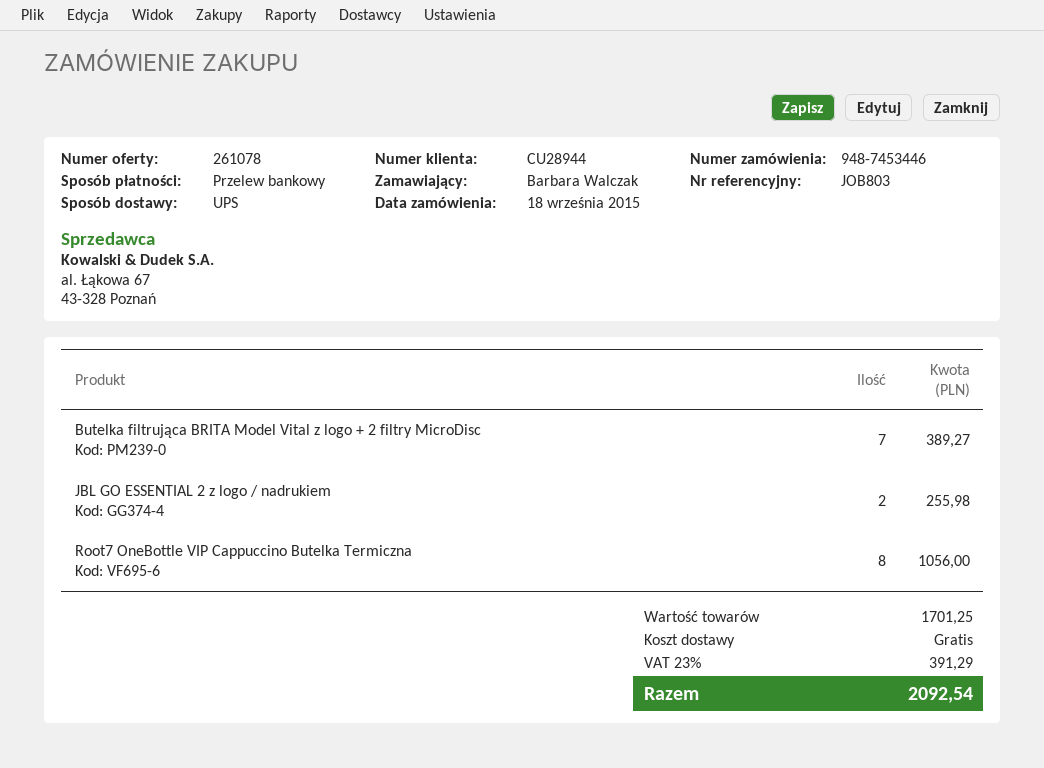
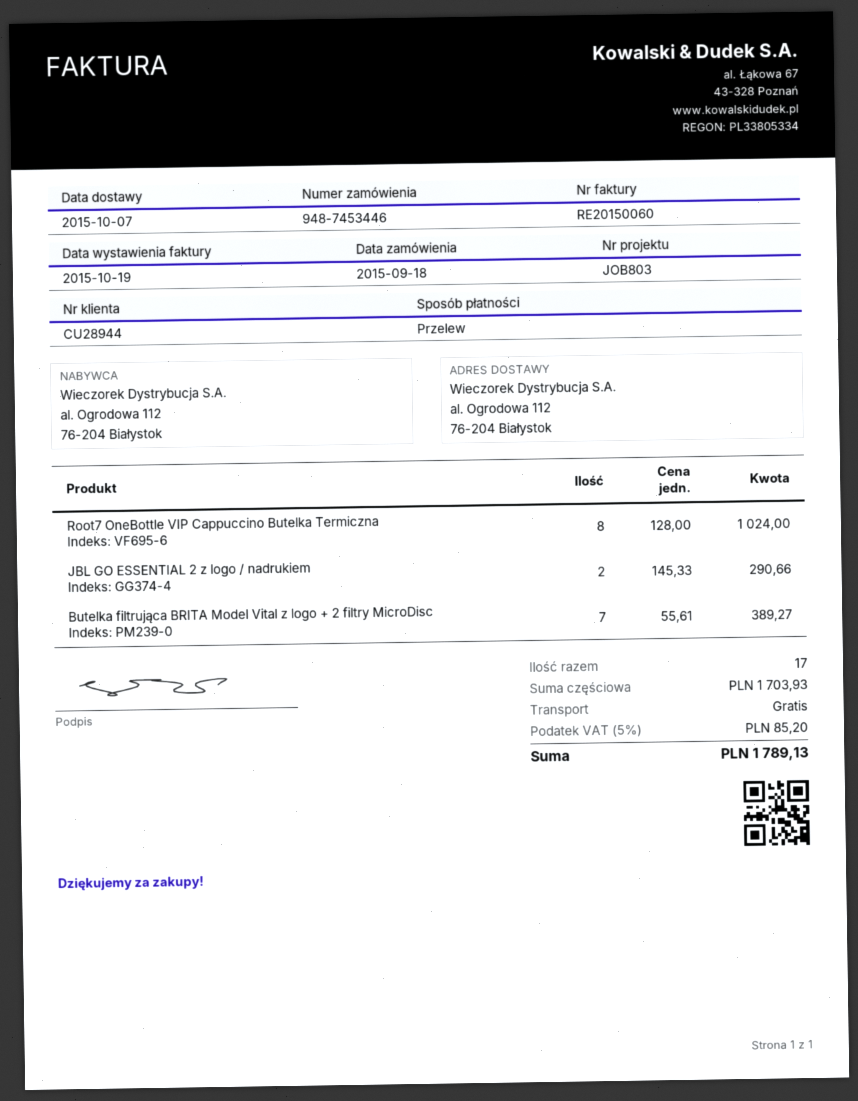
JBL GO ESSENTIAL 2 z logo / nadrukiem: 2 for 255.98 -> 2 for 290.66
Root7 OneBottle VIP Cappuccino Butelka Termiczna: 8 for 1056.00 -> 8 for 1024.00
subtotal: 1701.25 -> 1703.93
tax: 23% = 391.29 -> 5% = 85.20
total: 2092.54 -> 1789.13

